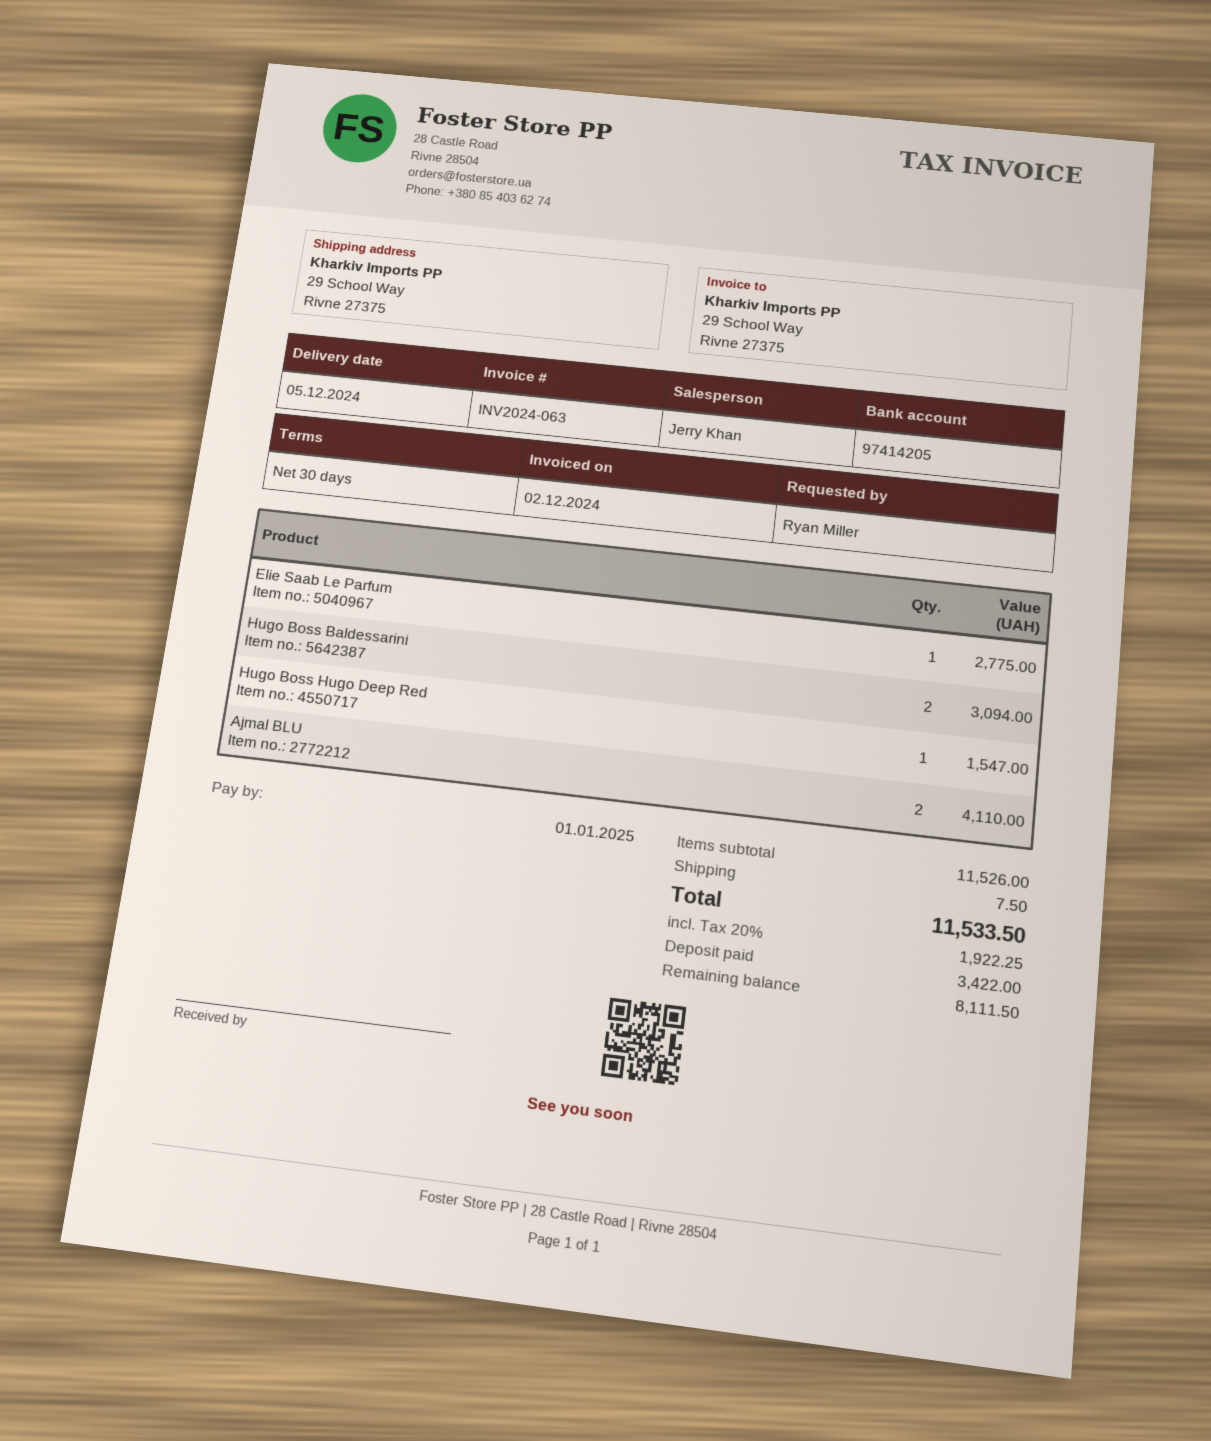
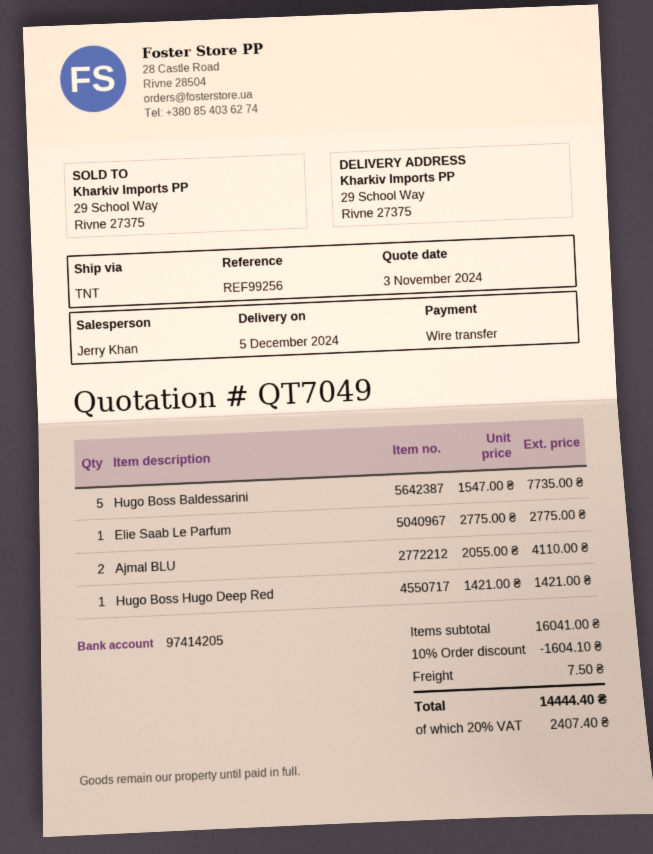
Hugo Boss Baldessarini: 2 for 3094.00 -> 5 for 7735.00
Hugo Boss Hugo Deep Red: 1 for 1547.00 -> 1 for 1421.00
subtotal: 11526.00 -> 16041.00
discount: none -> 10% = 1604.10
tax: 20% = 1922.25 -> 20% = 2407.40
total: 11533.50 -> 14444.40

